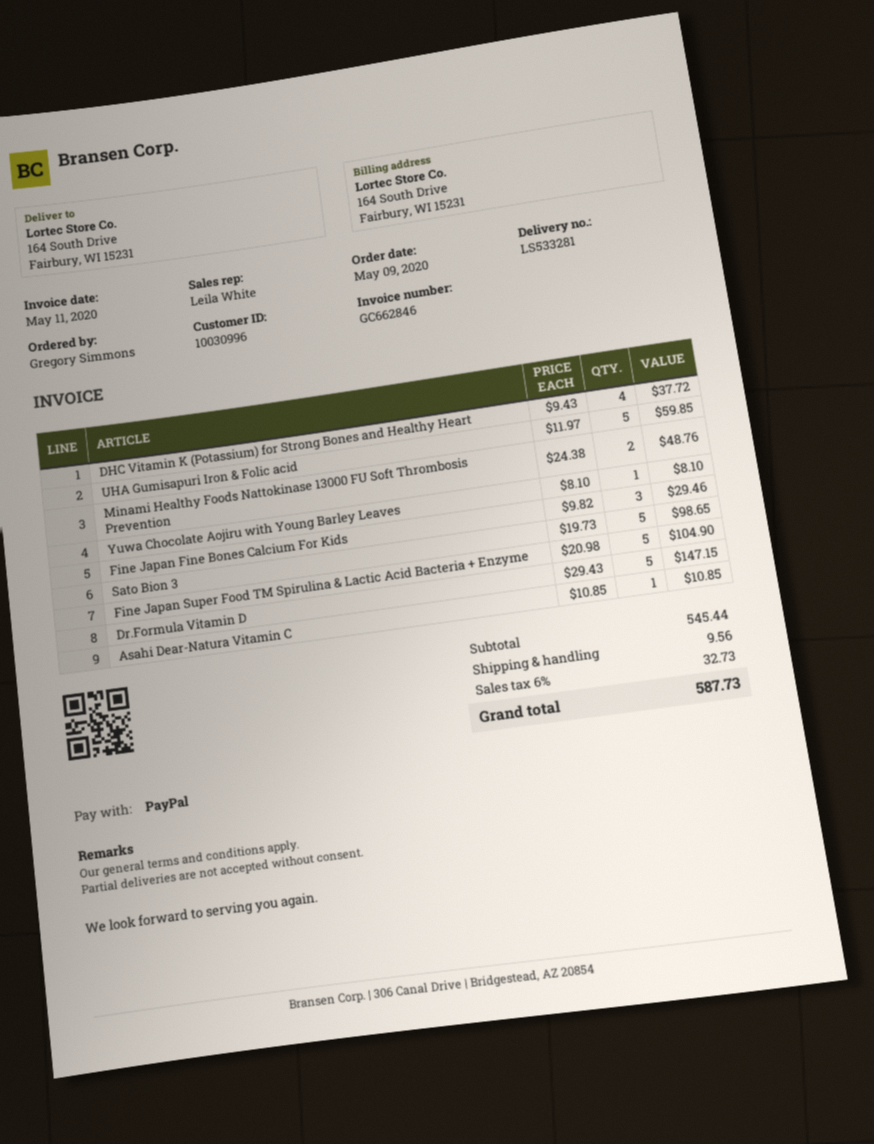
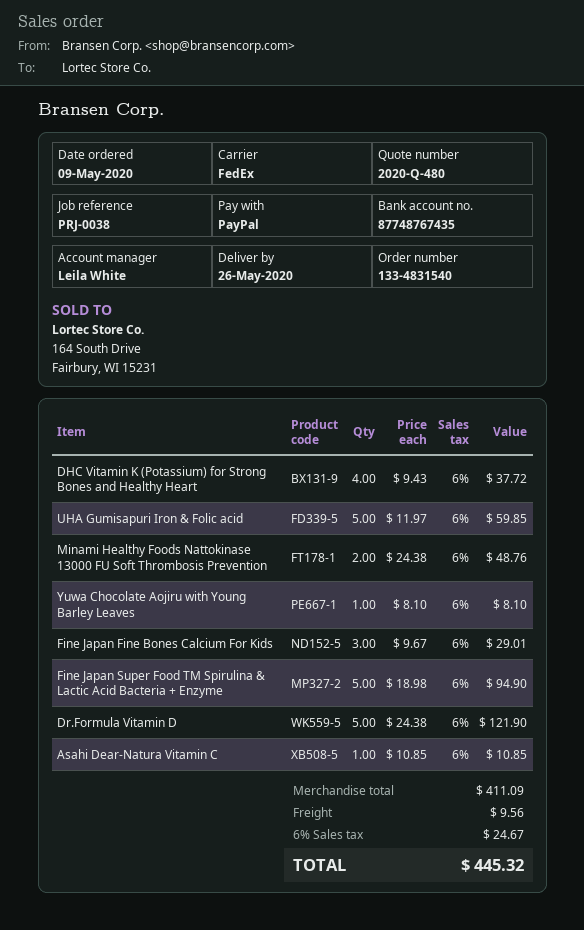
Fine Japan Fine Bones Calcium For Kids: 3 x 9.82 = 29.46 -> 3 x 9.67 = 29.01
Sato Bion 3: 5 x 19.73 = 98.65 -> none
Fine Japan Super Food TM Spirulina & Lactic Acid Bacteria + Enzyme: 5 x 20.98 = 104.90 -> 5 x 18.98 = 94.90
Dr.Formula Vitamin D: 5 x 29.43 = 147.15 -> 5 x 24.38 = 121.90
subtotal: 545.44 -> 411.09
tax: 6% = 32.73 -> 6% = 24.67
total: 587.73 -> 445.32

